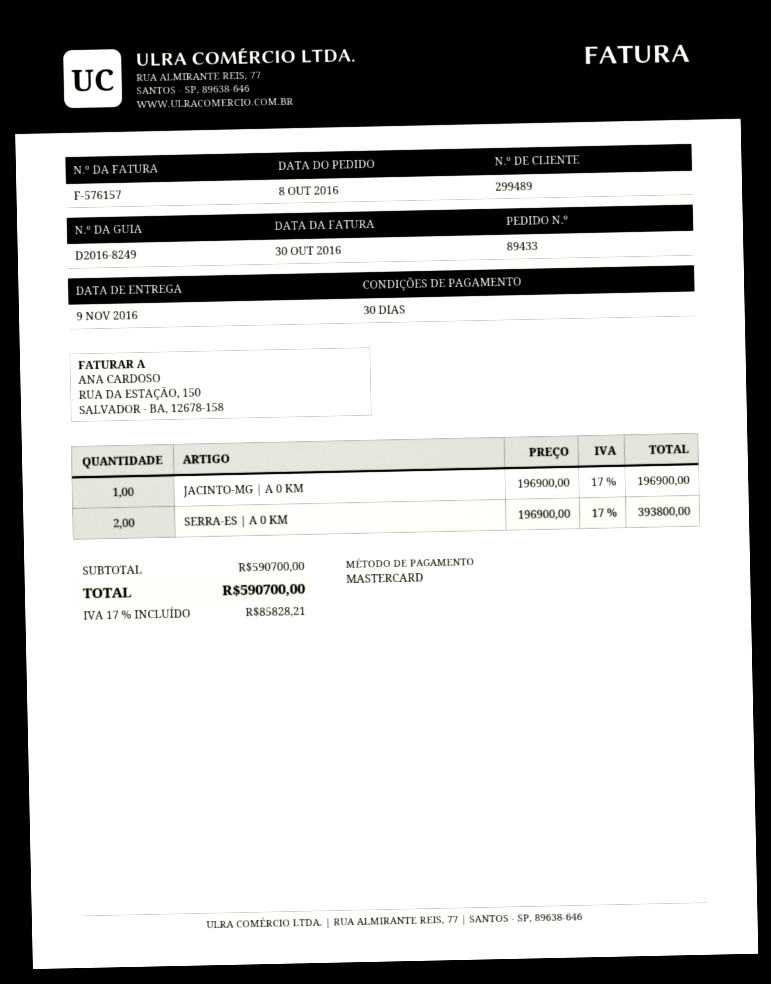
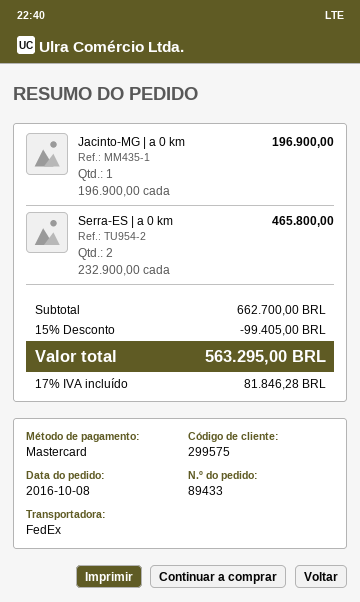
customer number: 299489 -> 299575
SERRA-ES | A 0 KM: 2 x 196900.00 = 393800.00 -> 2 x 232900.00 = 465800.00
subtotal: 590700.00 -> 662700.00
discount: none -> 15% = 99405.00
tax: 17% = 85828.21 -> 17% = 81846.28
total: 590700.00 -> 563295.00

